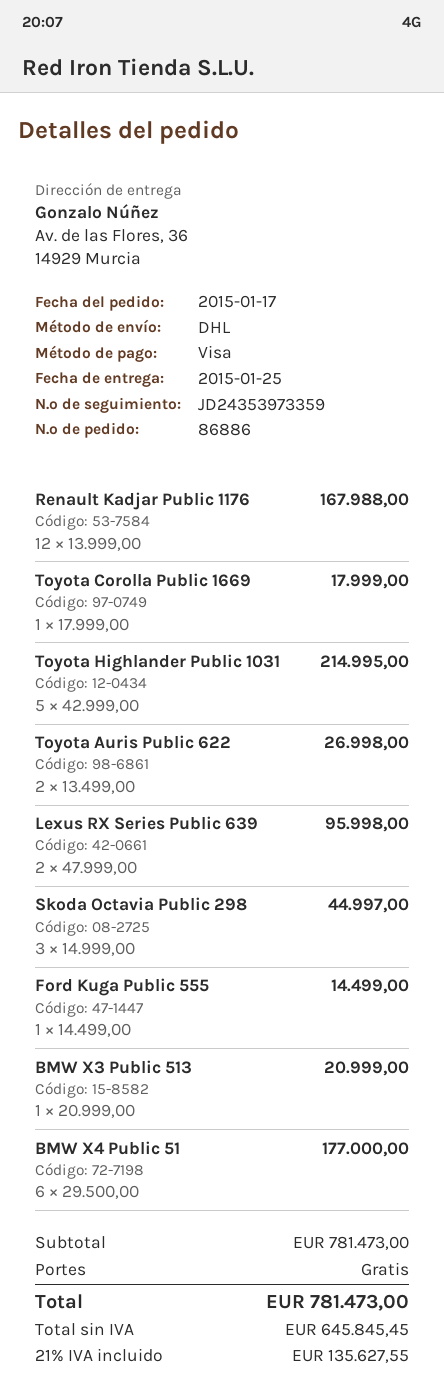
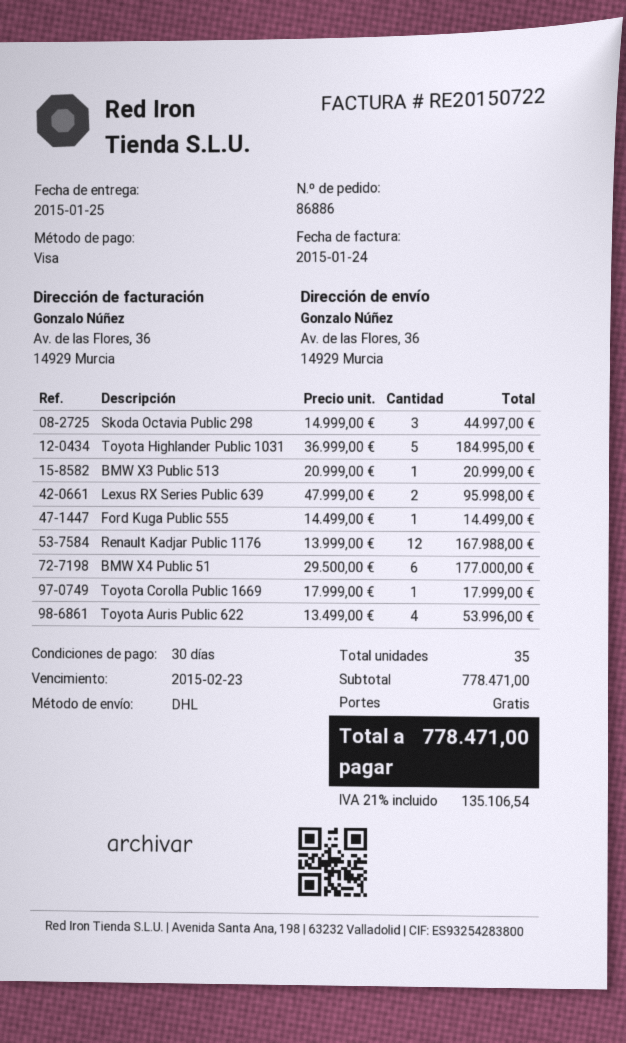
Toyota Highlander Public 1031: 5 x 42999.00 = 214995.00 -> 5 x 36999.00 = 184995.00
Toyota Auris Public 622: 2 x 13499.00 = 26998.00 -> 4 x 13499.00 = 53996.00
subtotal: 781473.00 -> 778471.00
tax: 21% = 135627.55 -> 21% = 135106.54
total: 781473.00 -> 778471.00

